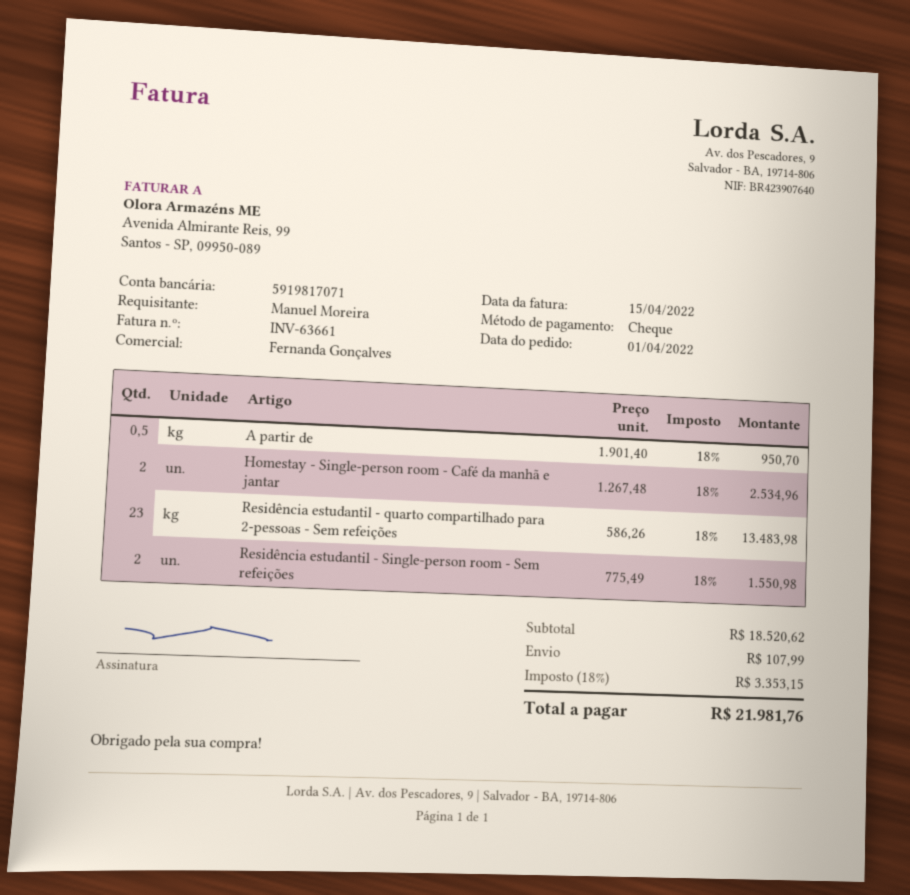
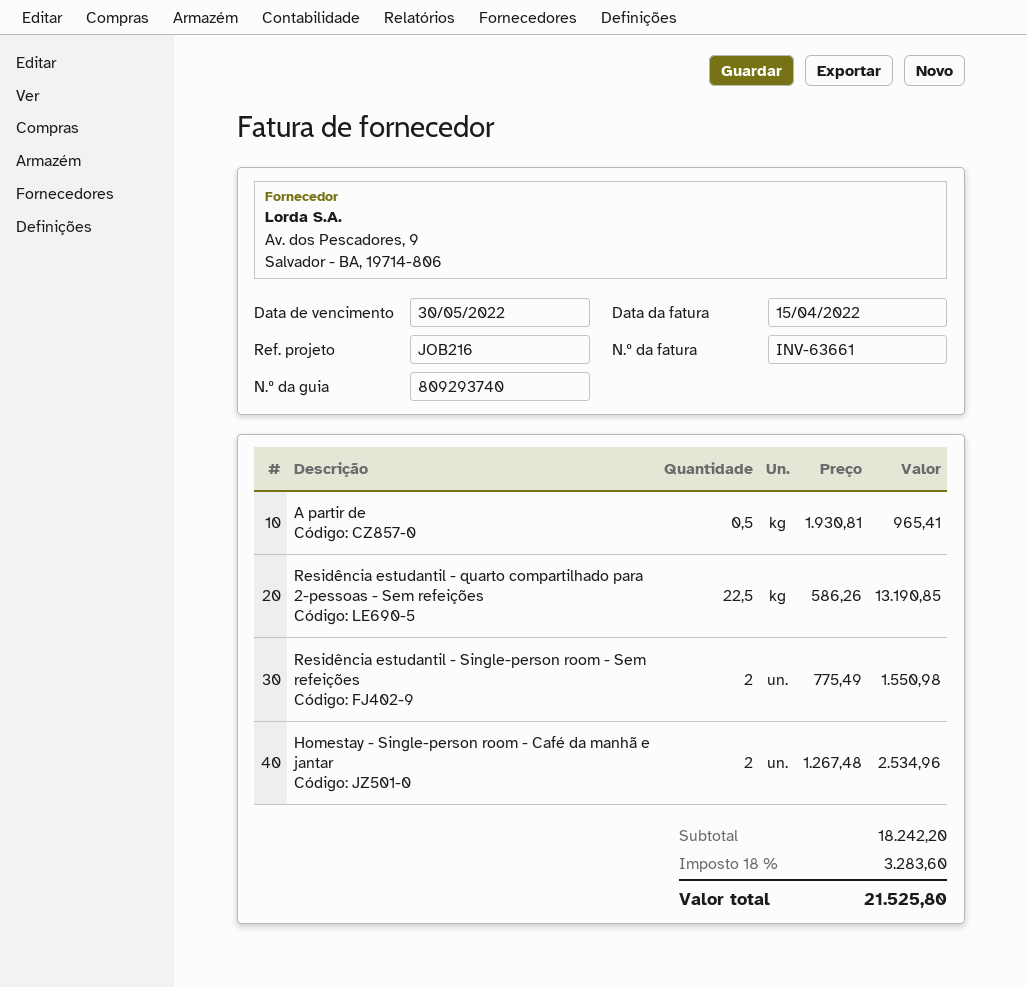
A partir de: 0.5 x 1901.40 = 950.70 -> 0.5 x 1930.81 = 965.41
Residência estudantil - quarto compartilhado para 2-pessoas - Sem refeições: 23 x 586.26 = 13483.98 -> 22.5 x 586.26 = 13190.85
subtotal: 18520.62 -> 18242.20
shipping: 107.99 -> none
tax: 18% = 3353.15 -> 18% = 3283.60
total: 21981.76 -> 21525.80

